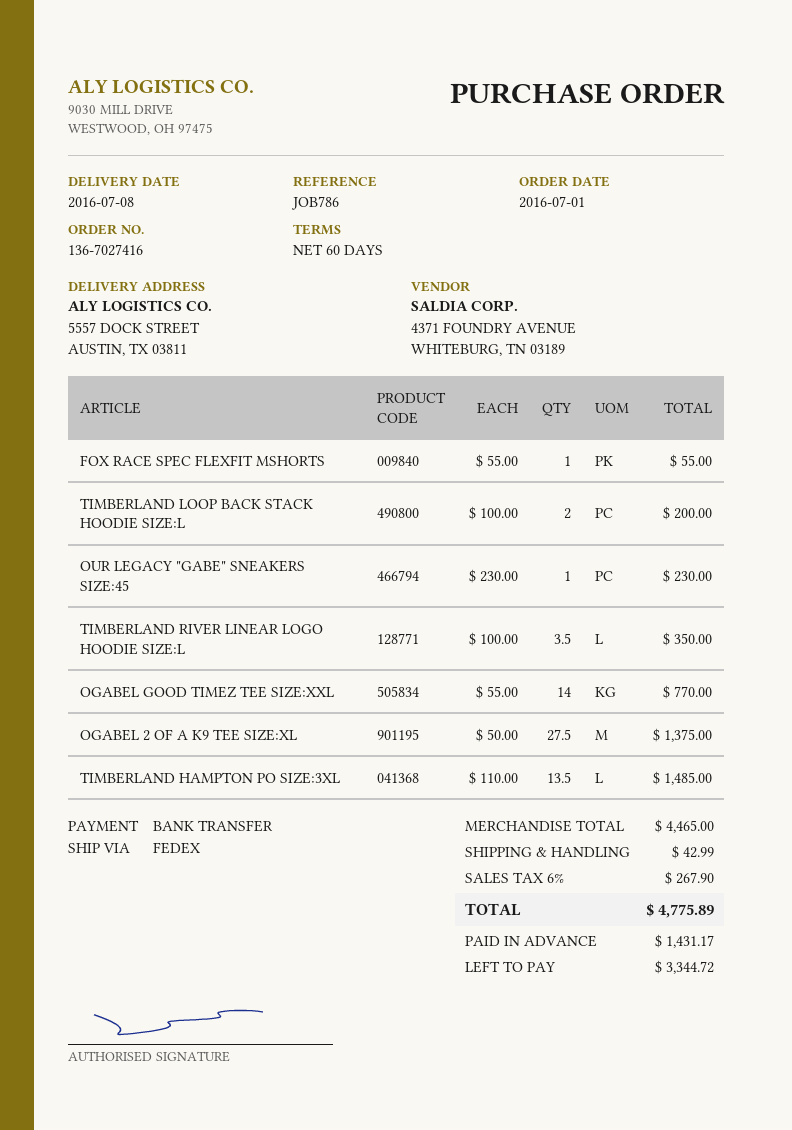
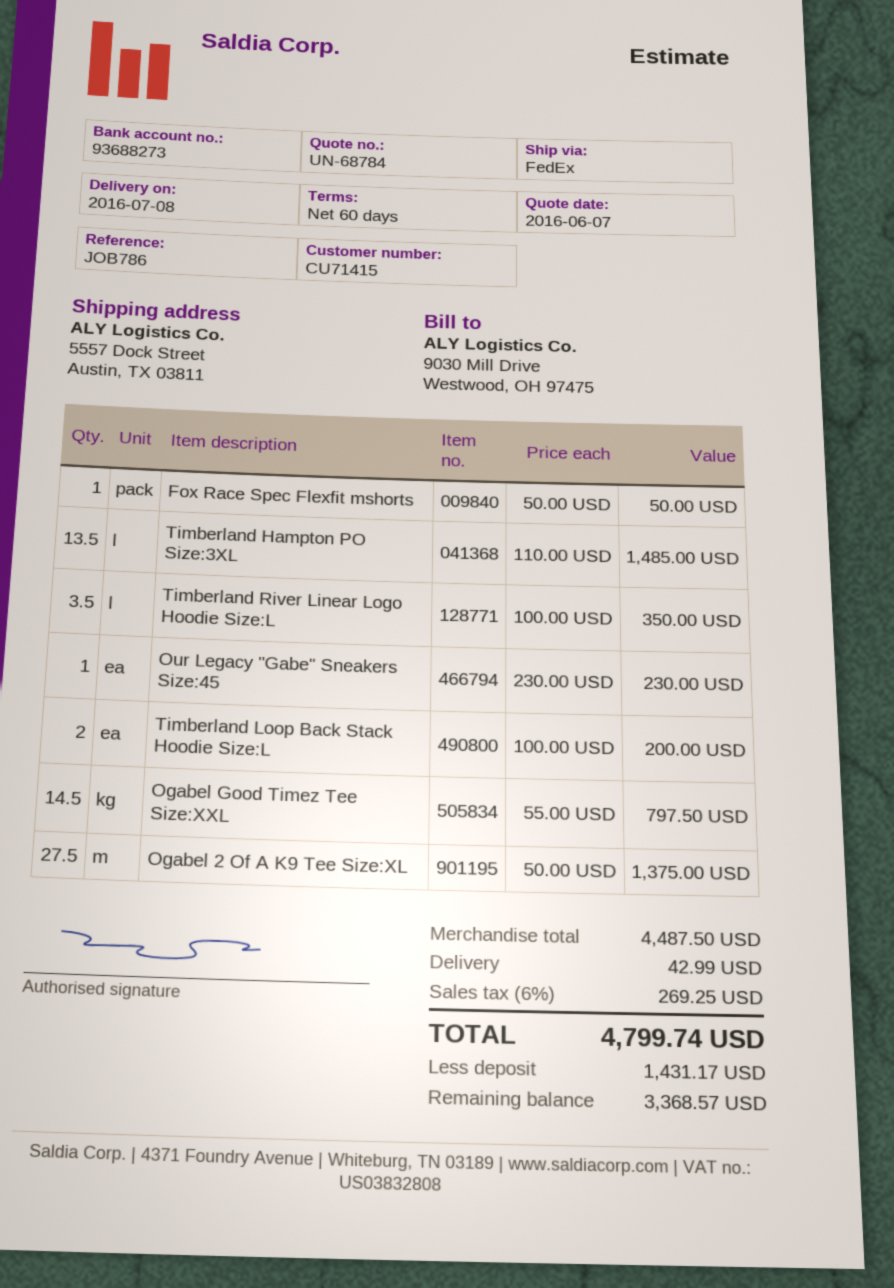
FOX RACE SPEC FLEXFIT MSHORTS: 1 x 55.00 = 55.00 -> 1 x 50.00 = 50.00
OGABEL GOOD TIMEZ TEE SIZE:XXL: 14 x 55.00 = 770.00 -> 14.5 x 55.00 = 797.50
subtotal: 4465.00 -> 4487.50
tax: 6% = 267.90 -> 6% = 269.25
total: 4775.89 -> 4799.74
balance: 3344.72 -> 3368.57

